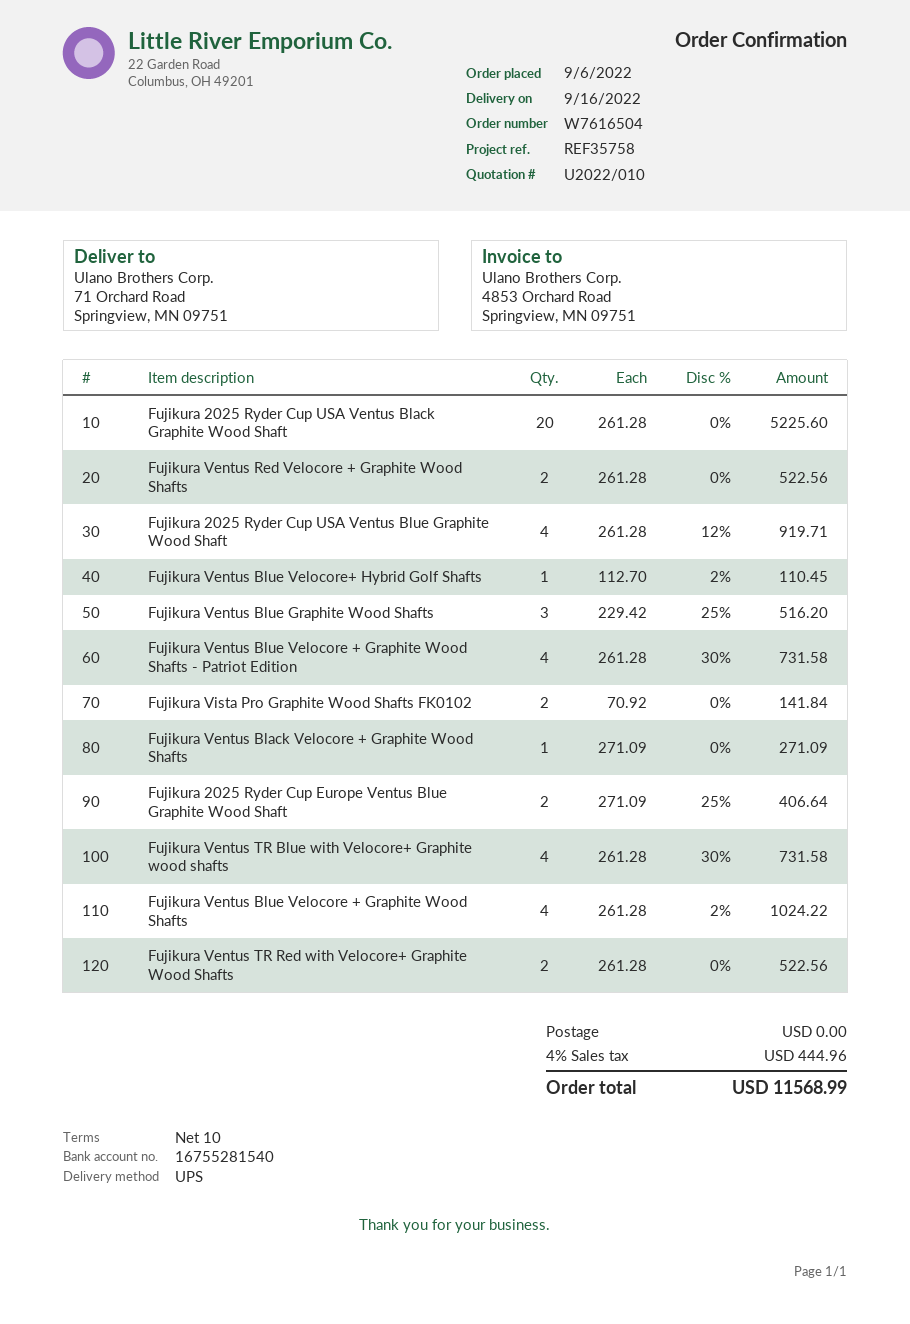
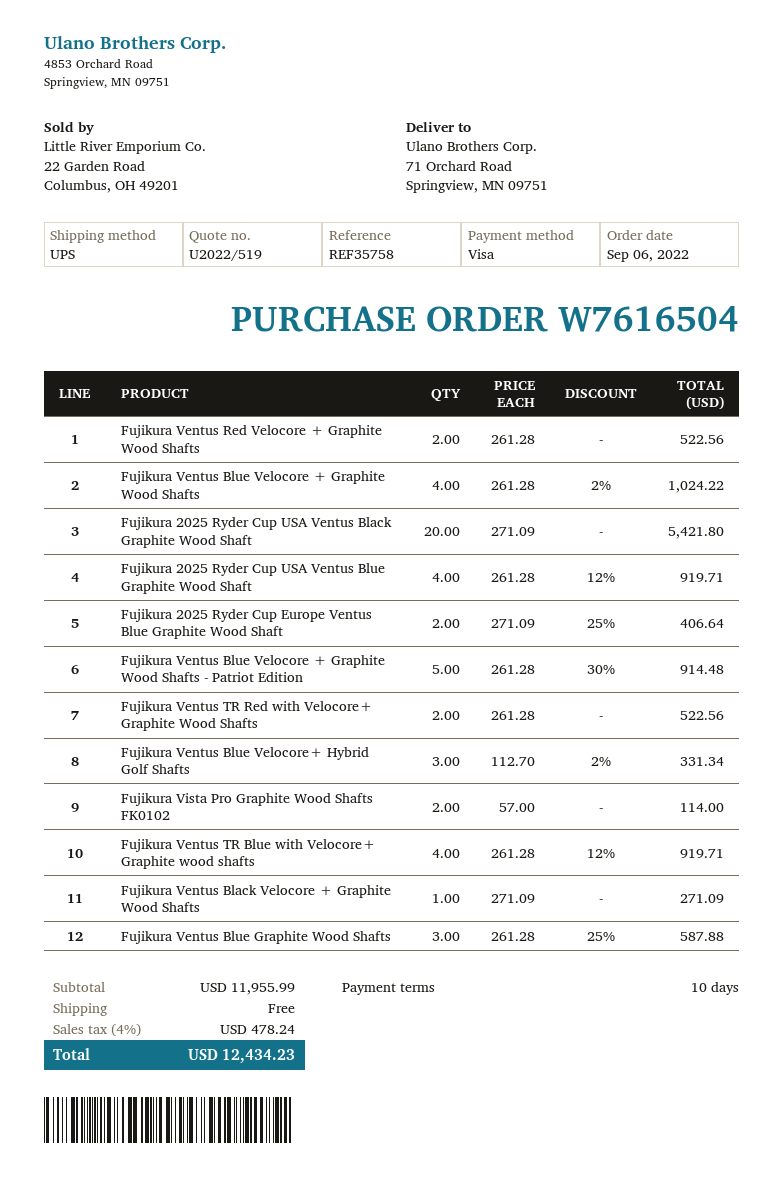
quote number: U2022/010 -> U2022/519
Fujikura 2025 Ryder Cup USA Ventus Black Graphite Wood Shaft: 20 x 261.28 = 5225.60 -> 20 x 271.09 = 5421.80
Fujikura Ventus Blue Velocore+ Hybrid Golf Shafts: 1 x 112.70 - 2% = 110.45 -> 3 x 112.70 - 2% = 331.34
Fujikura Ventus Blue Graphite Wood Shafts: 3 x 229.42 - 25% = 516.20 -> 3 x 261.28 - 25% = 587.88
Fujikura Ventus Blue Velocore + Graphite Wood Shafts - Patriot Edition: 4 x 261.28 - 30% = 731.58 -> 5 x 261.28 - 30% = 914.48
Fujikura Vista Pro Graphite Wood Shafts FK0102: 2 x 70.92 = 141.84 -> 2 x 57.00 = 114.00
Fujikura Ventus TR Blue with Velocore+ Graphite wood shafts: 4 x 261.28 - 30% = 731.58 -> 4 x 261.28 - 12% = 919.71
tax: 4% = 444.96 -> 4% = 478.24
total: 11568.99 -> 12434.23

